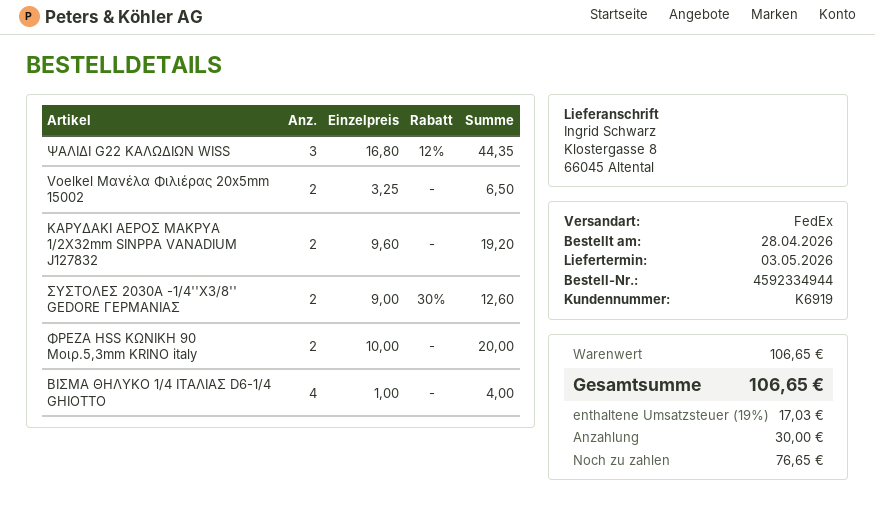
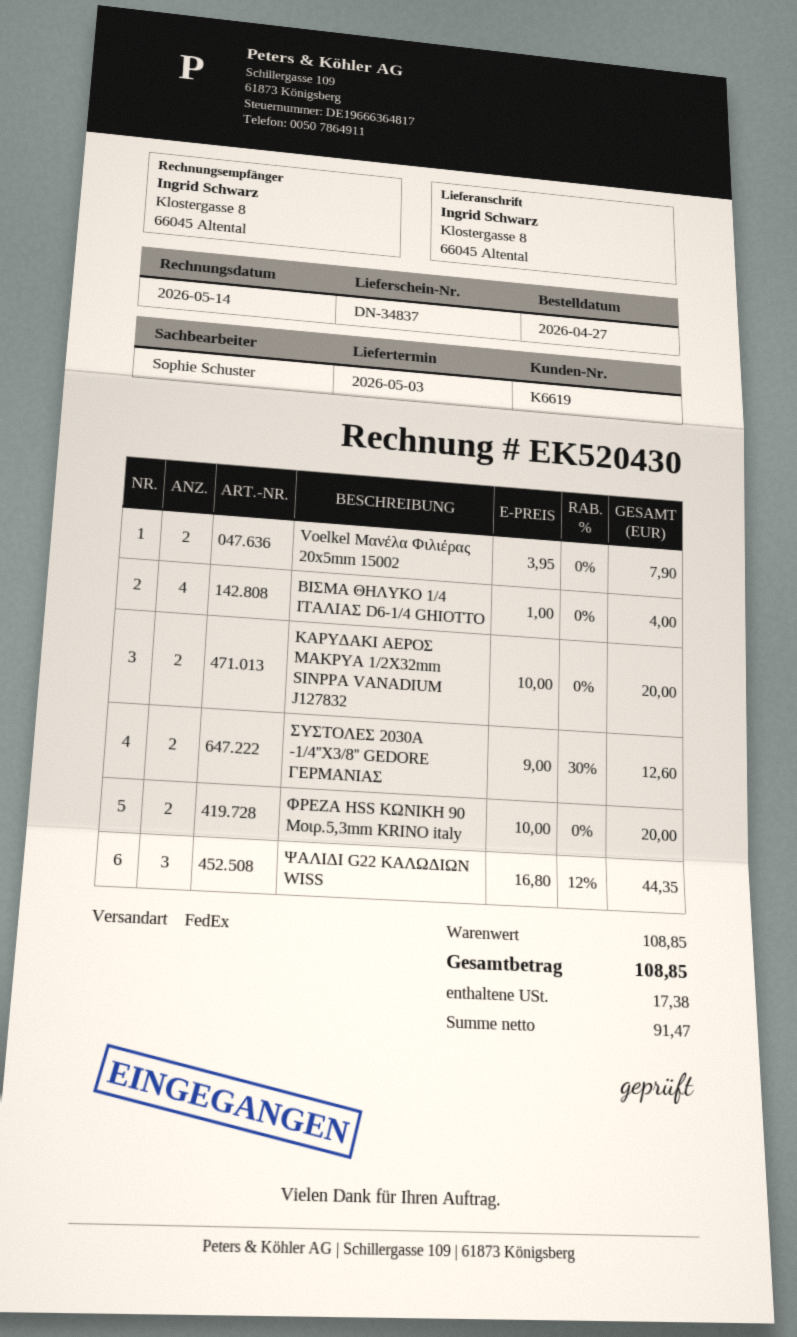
order date: 2026-04-28 -> 2026-04-27
customer number: K6919 -> K6619
Voelkel Μανέλα Φιλιέρας 20x5mm 15002: 2 x 3.25 = 6.50 -> 2 x 3.95 = 7.90
ΚΑΡΥΔΑΚΙ ΑΕΡΟΣ ΜΑΚΡΥΑ 1/2Χ32mm SINPPA VANADIUM J127832: 2 x 9.60 = 19.20 -> 2 x 10.00 = 20.00
subtotal: 106.65 -> 108.85
tax: 17.03 -> 17.38
total: 106.65 -> 108.85

